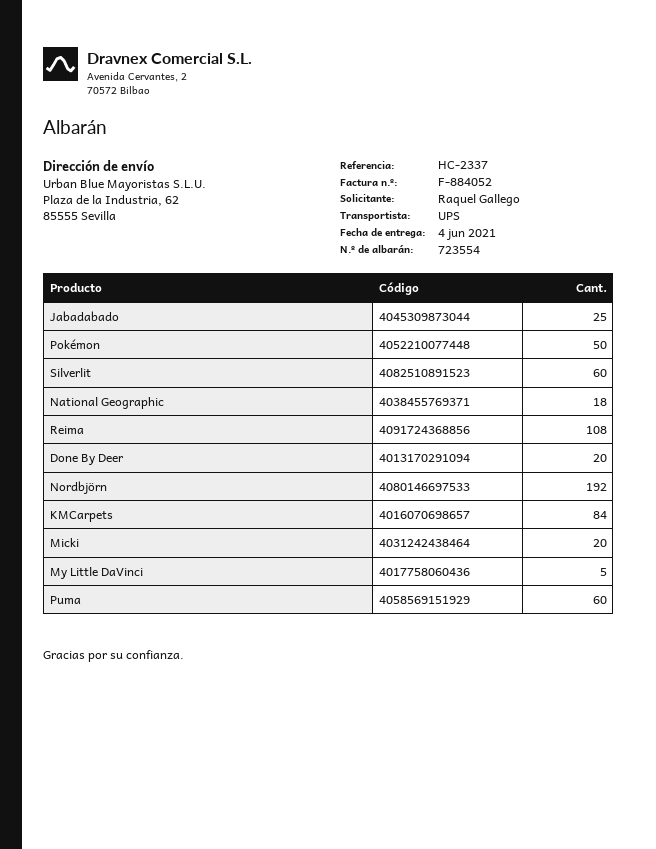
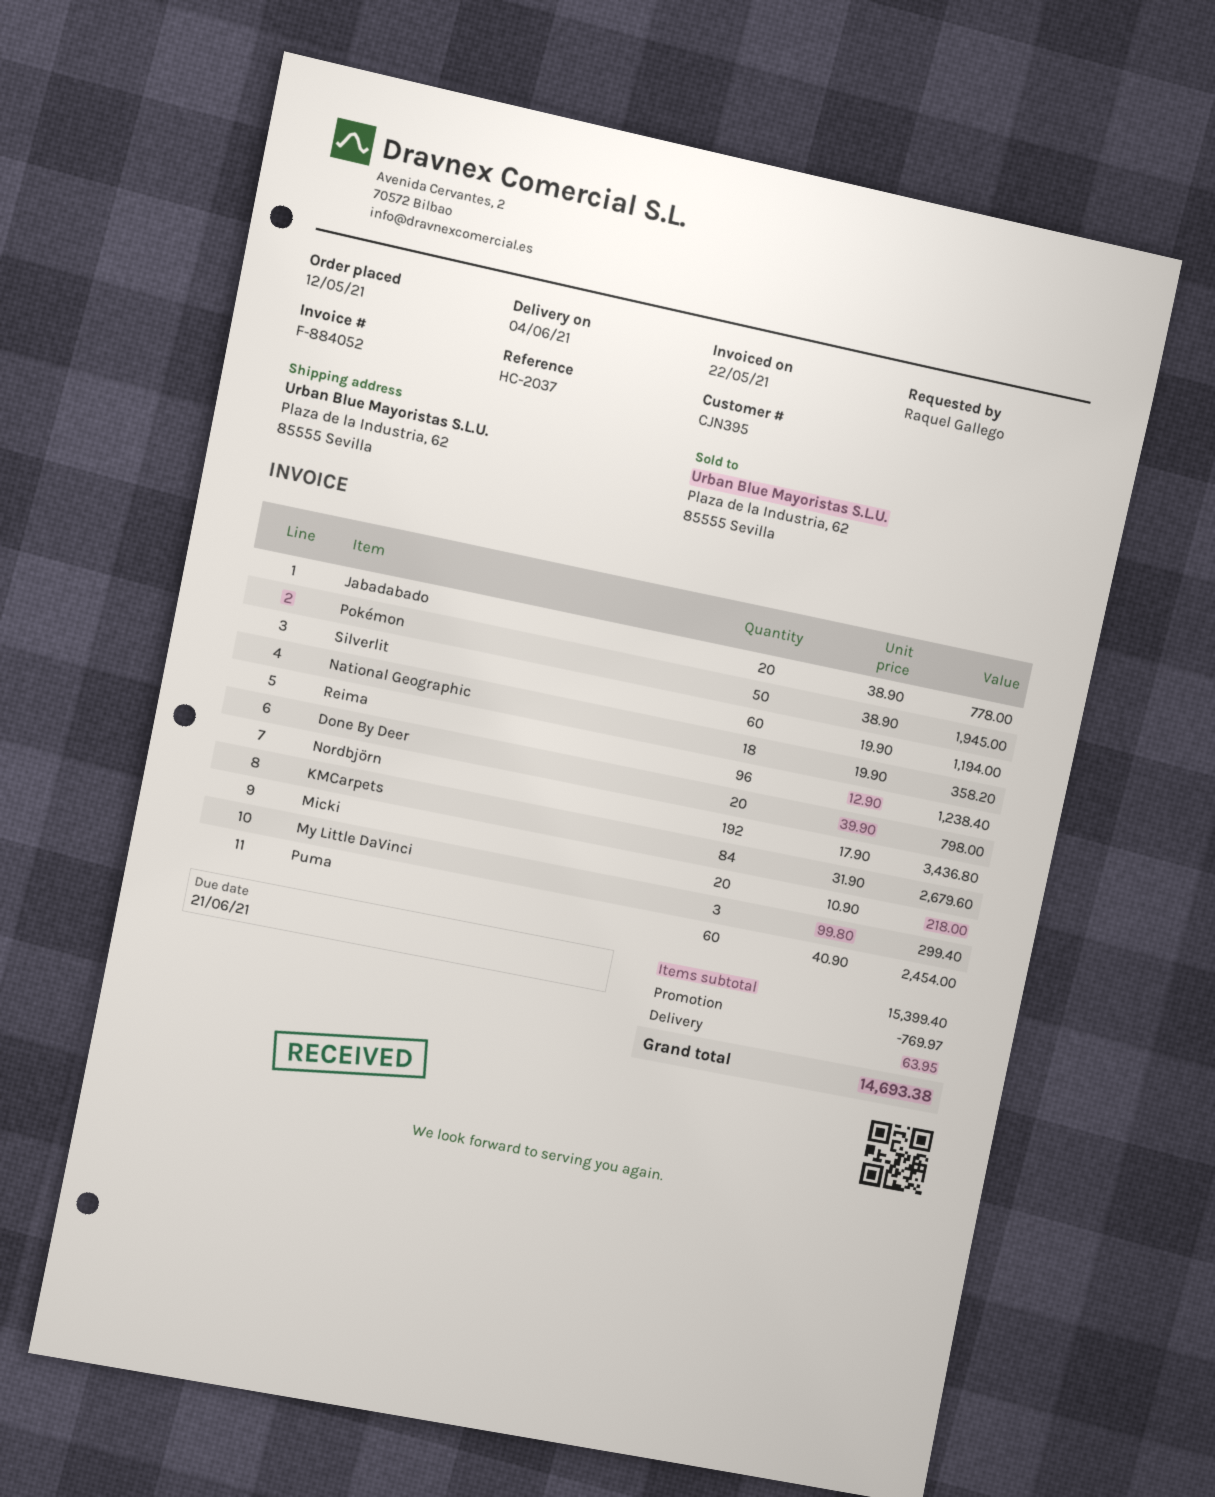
reference: HC-2337 -> HC-2037
Jabadabado: 25 -> 20
Reima: 108 -> 96
My Little DaVinci: 5 -> 3

